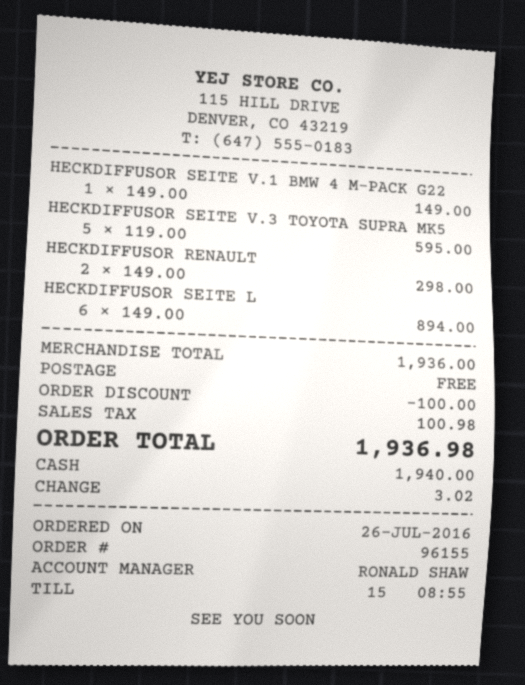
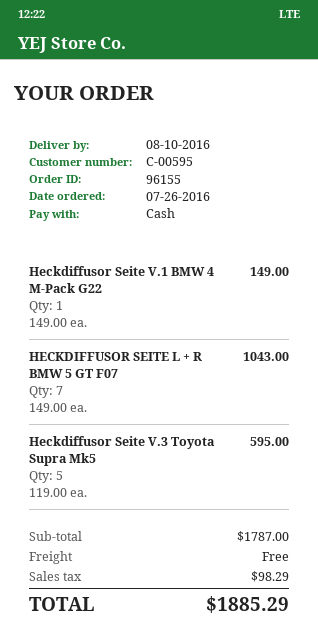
HECKDIFFUSOR RENAULT: 2 x 149.00 = 298.00 -> none
HECKDIFFUSOR SEITE L: 6 x 149.00 = 894.00 -> 7 x 149.00 = 1043.00
subtotal: 1936.00 -> 1787.00
discount: 100.00 -> none
tax: 100.98 -> 98.29
total: 1936.98 -> 1885.29

